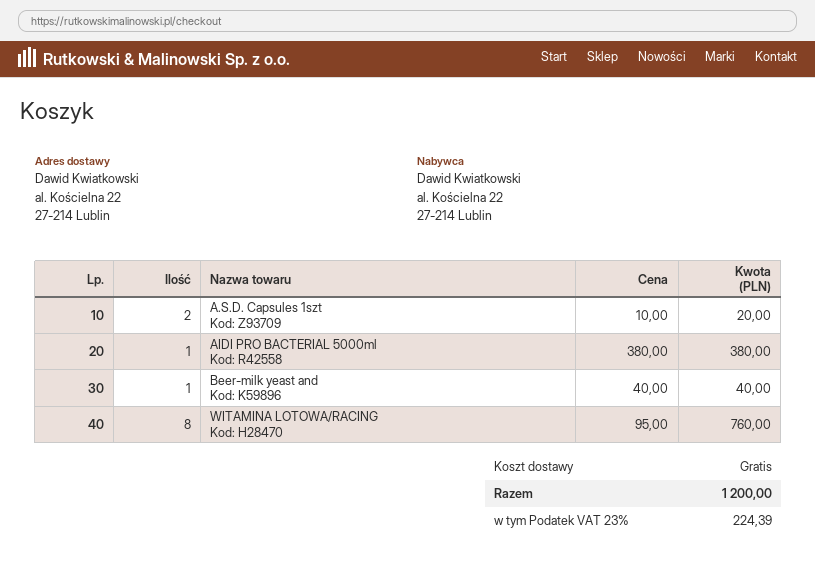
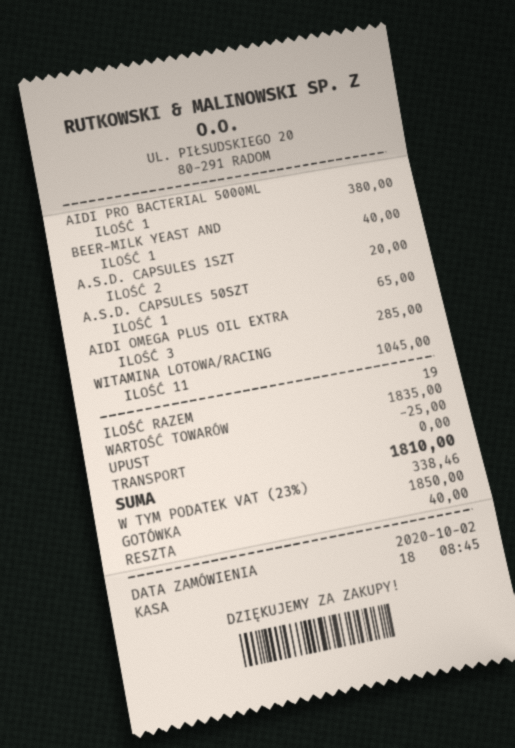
WITAMINA LOTOWA/RACING: 8 for 760.00 -> 11 for 1045.00
A.S.D. CAPSULES 50SZT: none -> 1 for 65.00
AIDI OMEGA PLUS OIL EXTRA: none -> 3 for 285.00
discount: none -> 25.00
tax: 23% = 224.39 -> 23% = 338.46
total: 1200.00 -> 1810.00

